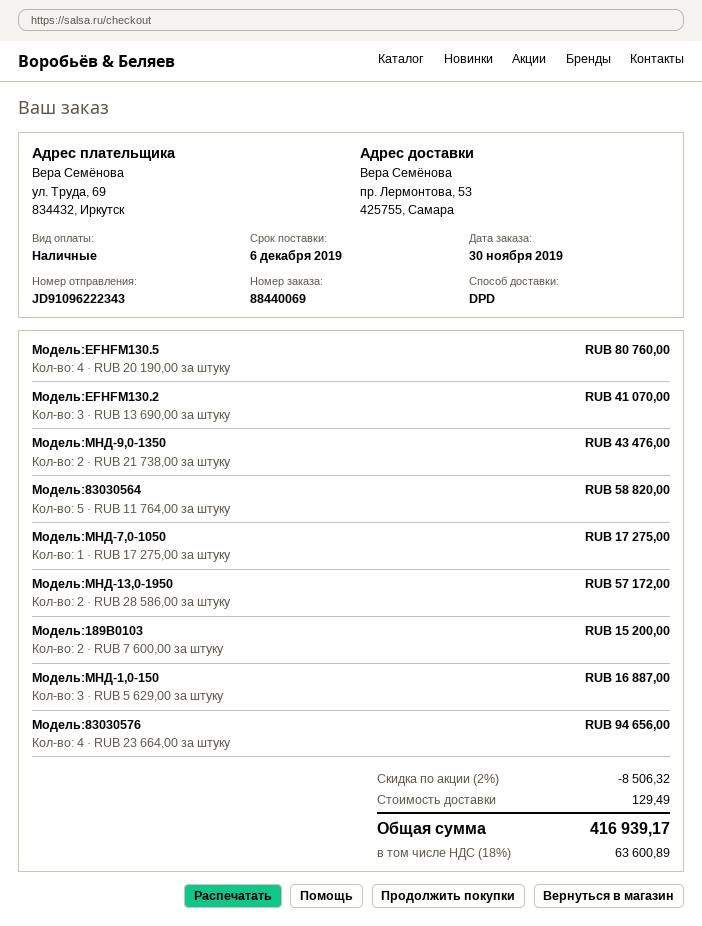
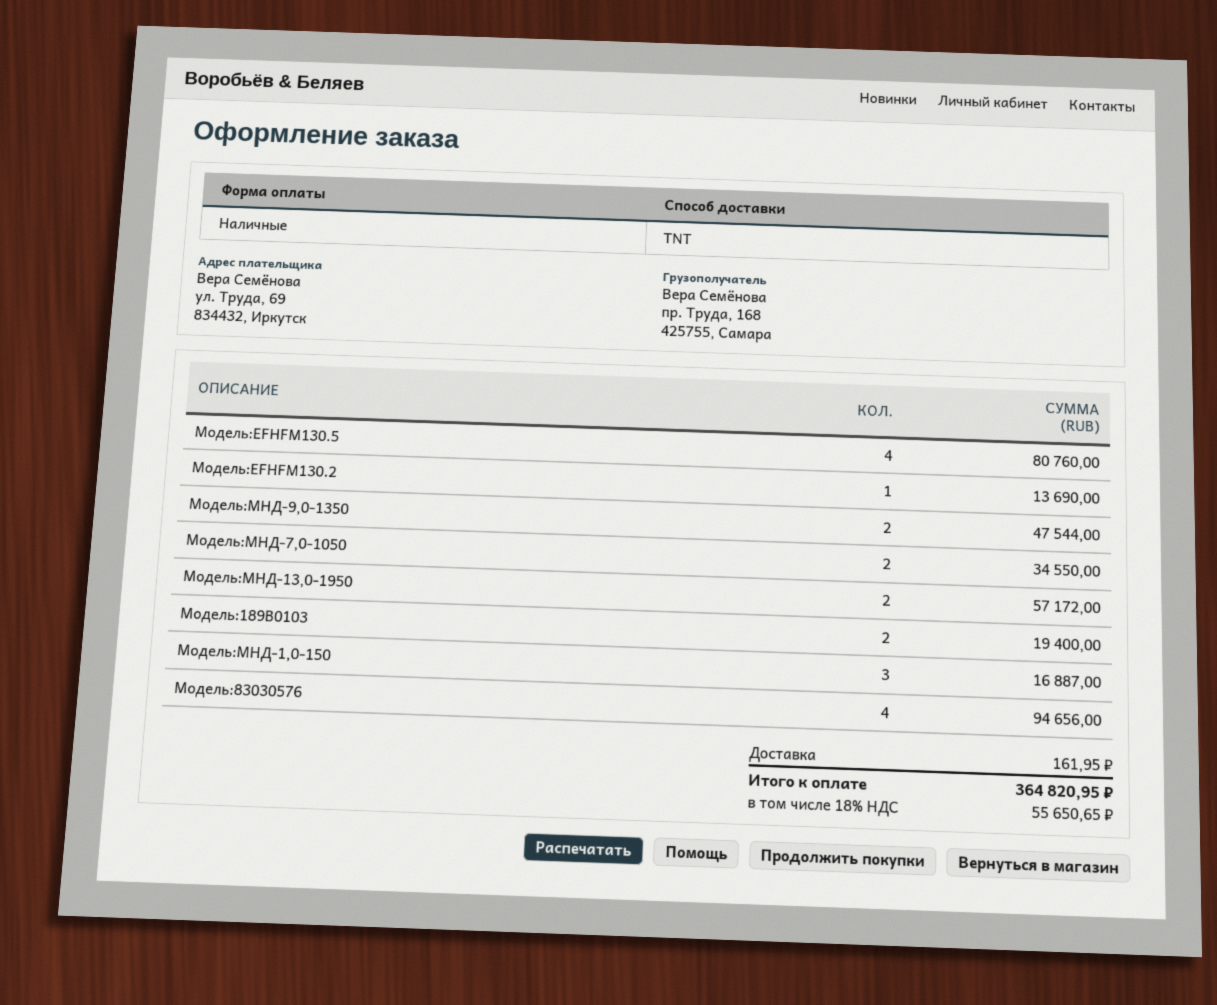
shipping method: DPD -> TNT
ship to: пр. Лермонтова, 53, 425755, Самара -> пр. Труда, 168, 425755, Самара
Модель:EFHFM130.2: 3 for 41070.00 -> 1 for 13690.00
Модель:МНД-9,0-1350: 2 for 43476.00 -> 2 for 47544.00
Модель:83030564: 5 for 58820.00 -> none
Модель:МНД-7,0-1050: 1 for 17275.00 -> 2 for 34550.00
Модель:189B0103: 2 for 15200.00 -> 2 for 19400.00
discount: 2% = 8506.32 -> none
shipping: 129.49 -> 161.95
tax: 18% = 63600.89 -> 18% = 55650.65
total: 416939.17 -> 364820.95

